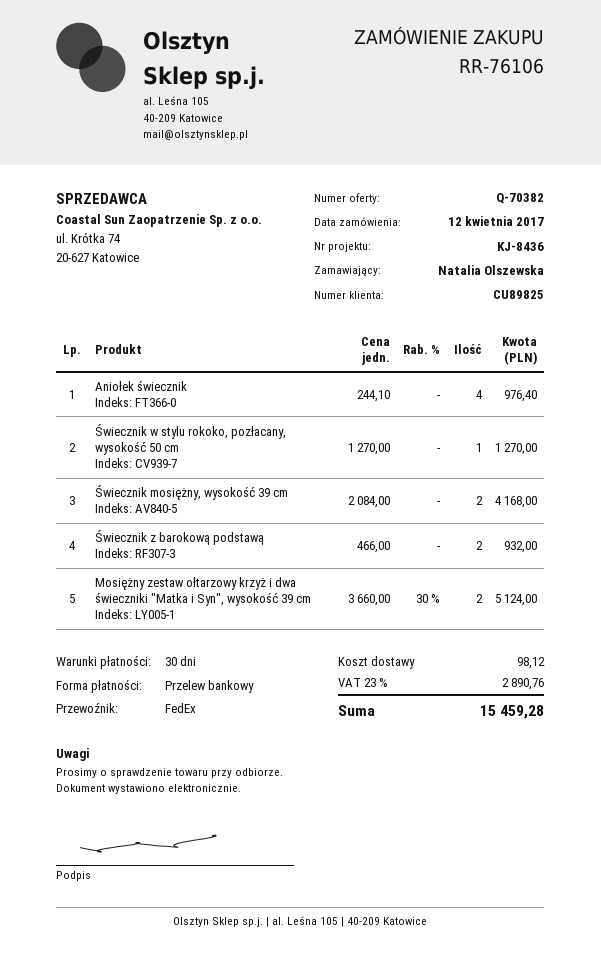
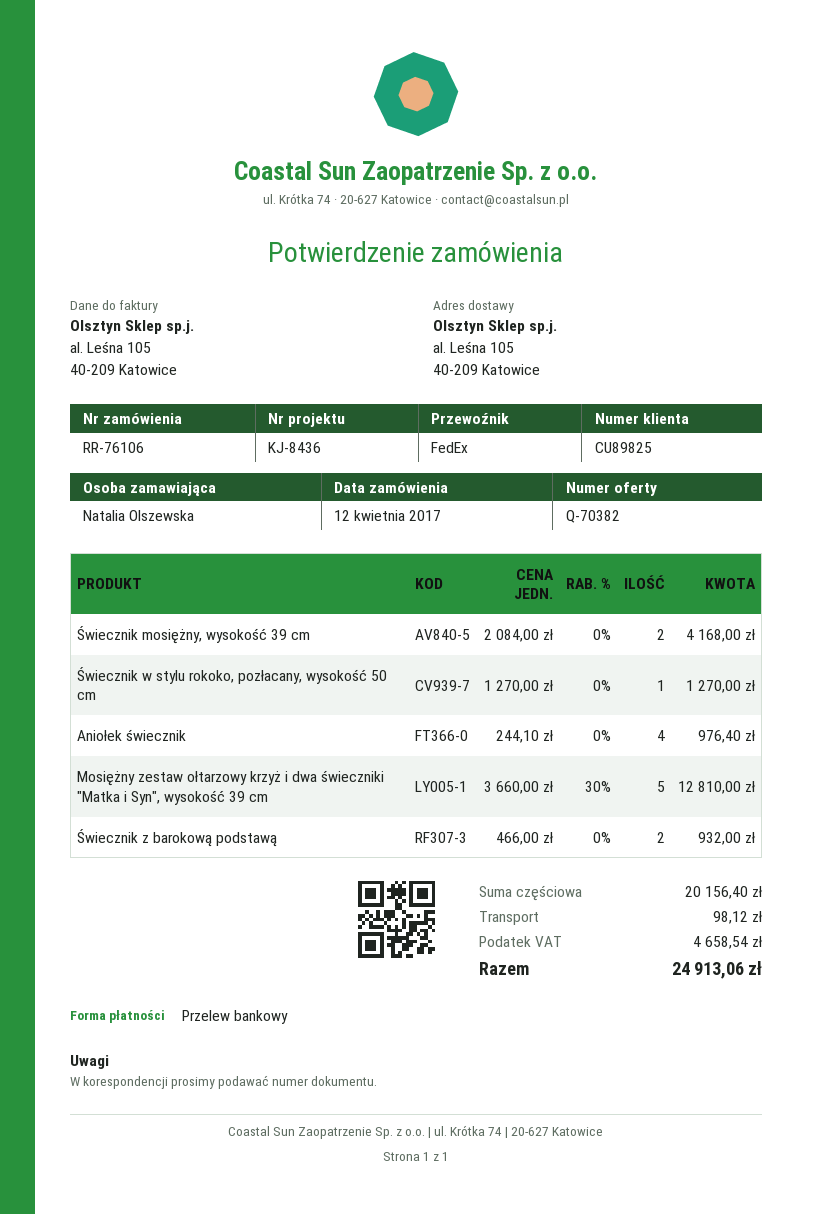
Mosiężny zestaw ołtarzowy krzyż i dwa świeczniki "Matka i Syn", wysokość 39 cm: 2 x 3660.00 - 30% = 5124.00 -> 5 x 3660.00 - 30% = 12810.00
tax: 2890.76 -> 4658.54
total: 15459.28 -> 24913.06

